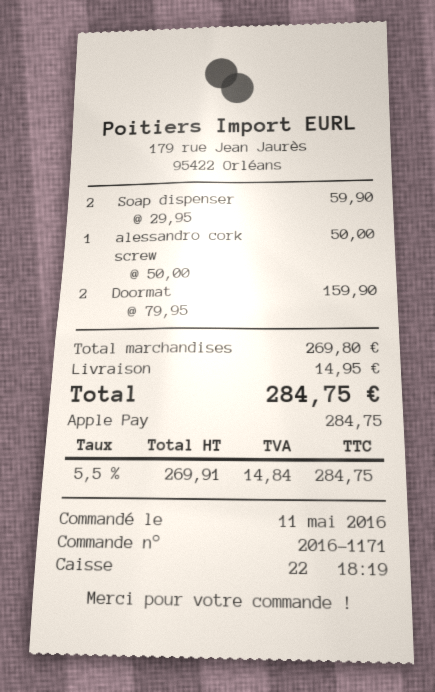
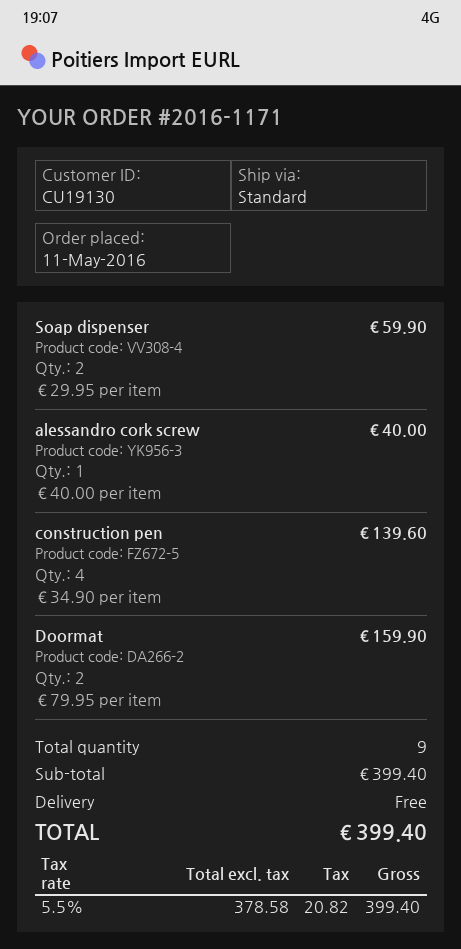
alessandro cork screw: 1 x 50.00 = 50.00 -> 1 x 40.00 = 40.00
construction pen: none -> 4 x 34.90 = 139.60
subtotal: 269.80 -> 399.40
shipping: 14.95 -> 0.00
net: 269.91 -> 378.58
tax: 5.5% = 14.84 -> 5.5% = 20.82
total: 284.75 -> 399.40

